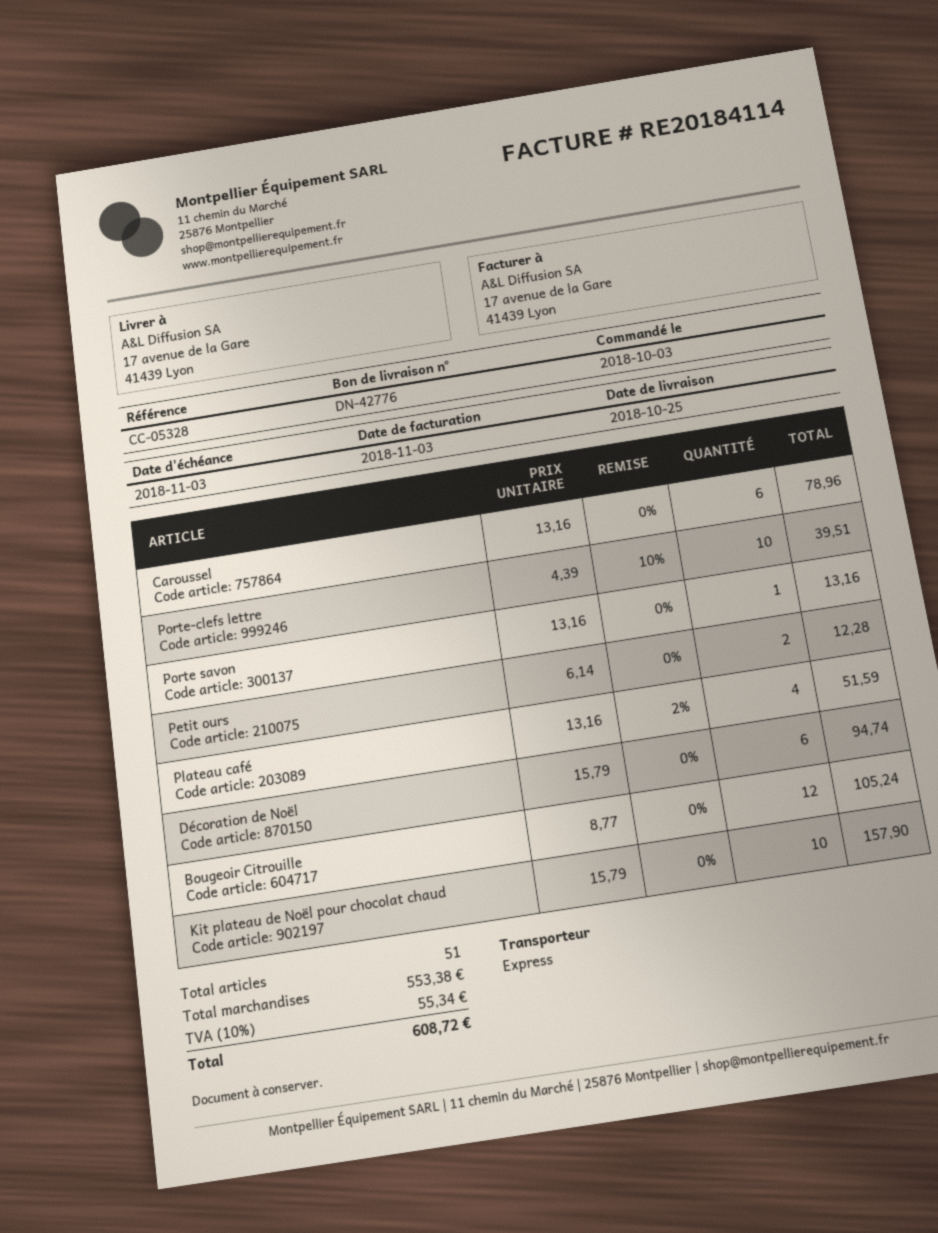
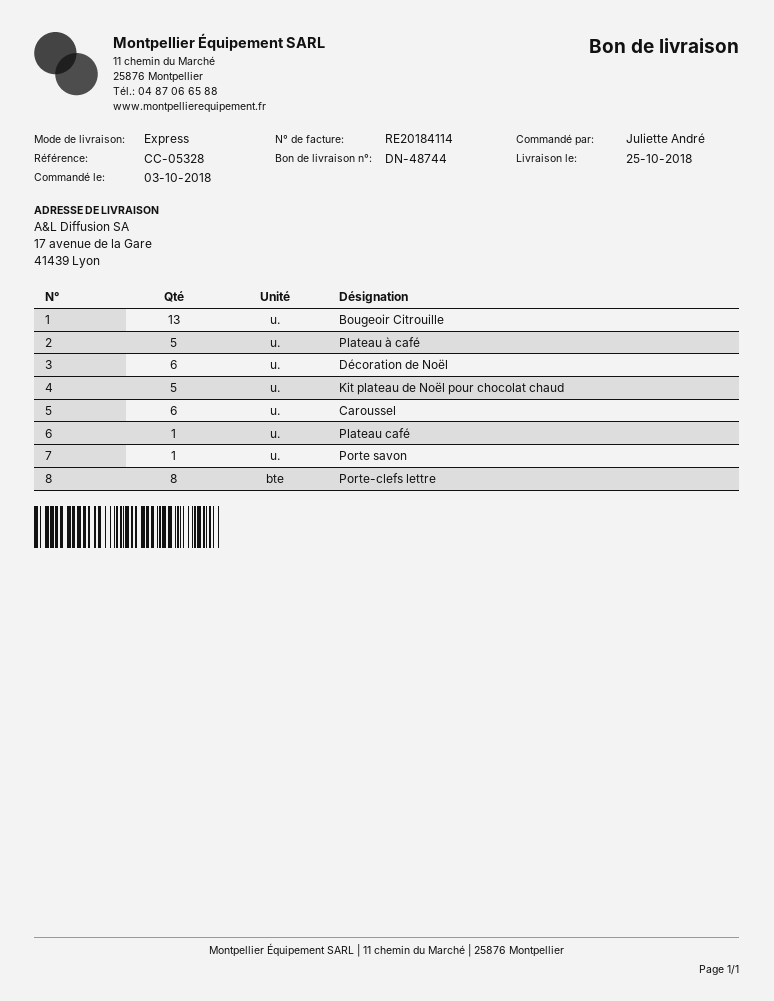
delivery note number: DN-42776 -> DN-48744
Porte-clefs lettre: 10 -> 8
Petit ours: 2 -> none
Plateau café: 4 -> 1
Bougeoir Citrouille: 12 -> 13
Kit plateau de Noël pour chocolat chaud: 10 -> 5
Plateau à café: none -> 5

